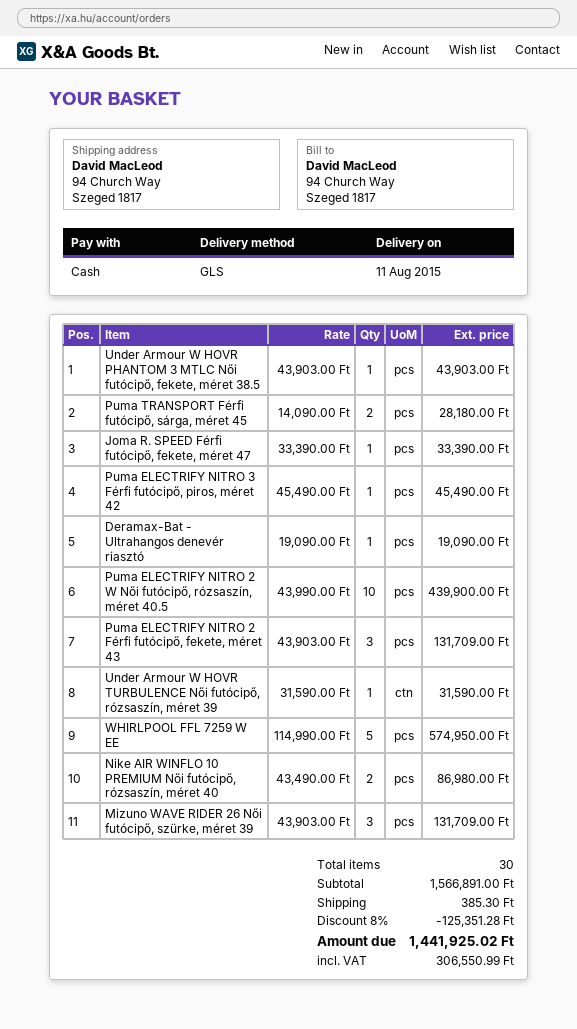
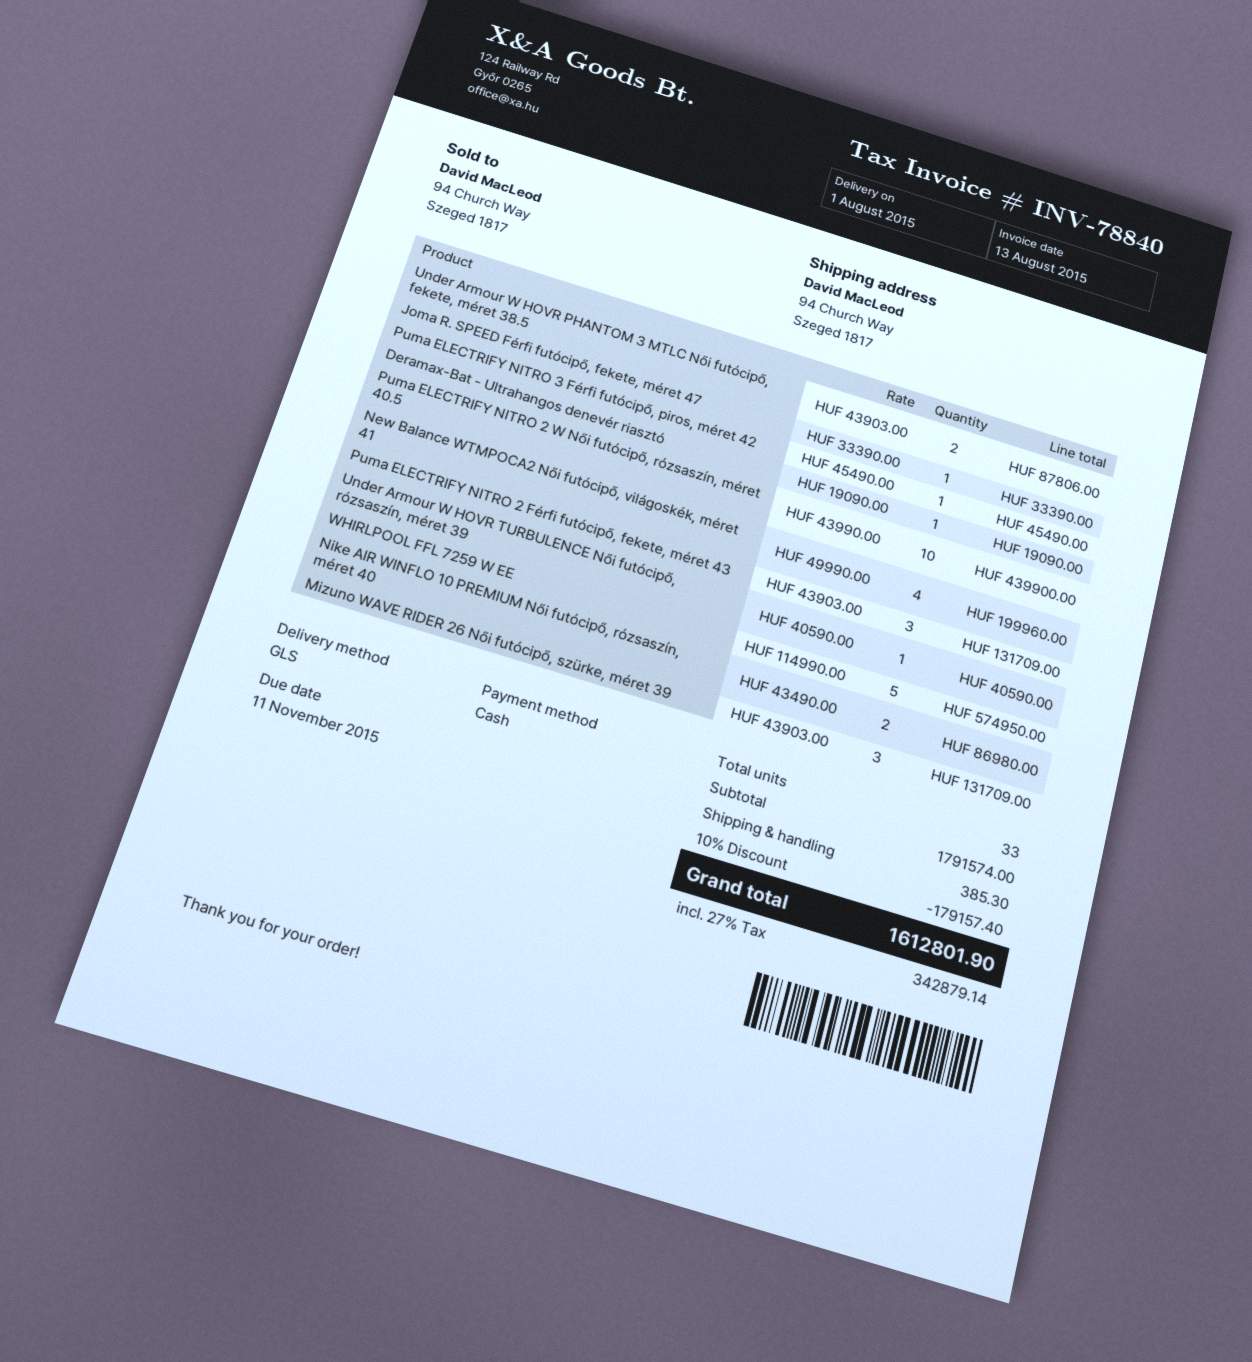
delivery date: 2015-08-11 -> 2015-08-01
Under Armour W HOVR PHANTOM 3 MTLC Női futócipő, fekete, méret 38.5: 1 x 43903.00 = 43903.00 -> 2 x 43903.00 = 87806.00
Puma TRANSPORT Férfi futócipő, sárga, méret 45: 2 x 14090.00 = 28180.00 -> none
Under Armour W HOVR TURBULENCE Női futócipő, rózsaszín, méret 39: 1 x 31590.00 = 31590.00 -> 1 x 40590.00 = 40590.00
New Balance WTMPOCA2 Női futócipő, világoskék, méret 41: none -> 4 x 49990.00 = 199960.00
total quantity: 30 -> 33
subtotal: 1566891.00 -> 1791574.00
discount: 8% = 125351.28 -> 10% = 179157.40
tax: 306550.99 -> 342879.14
total: 1441925.02 -> 1612801.90

